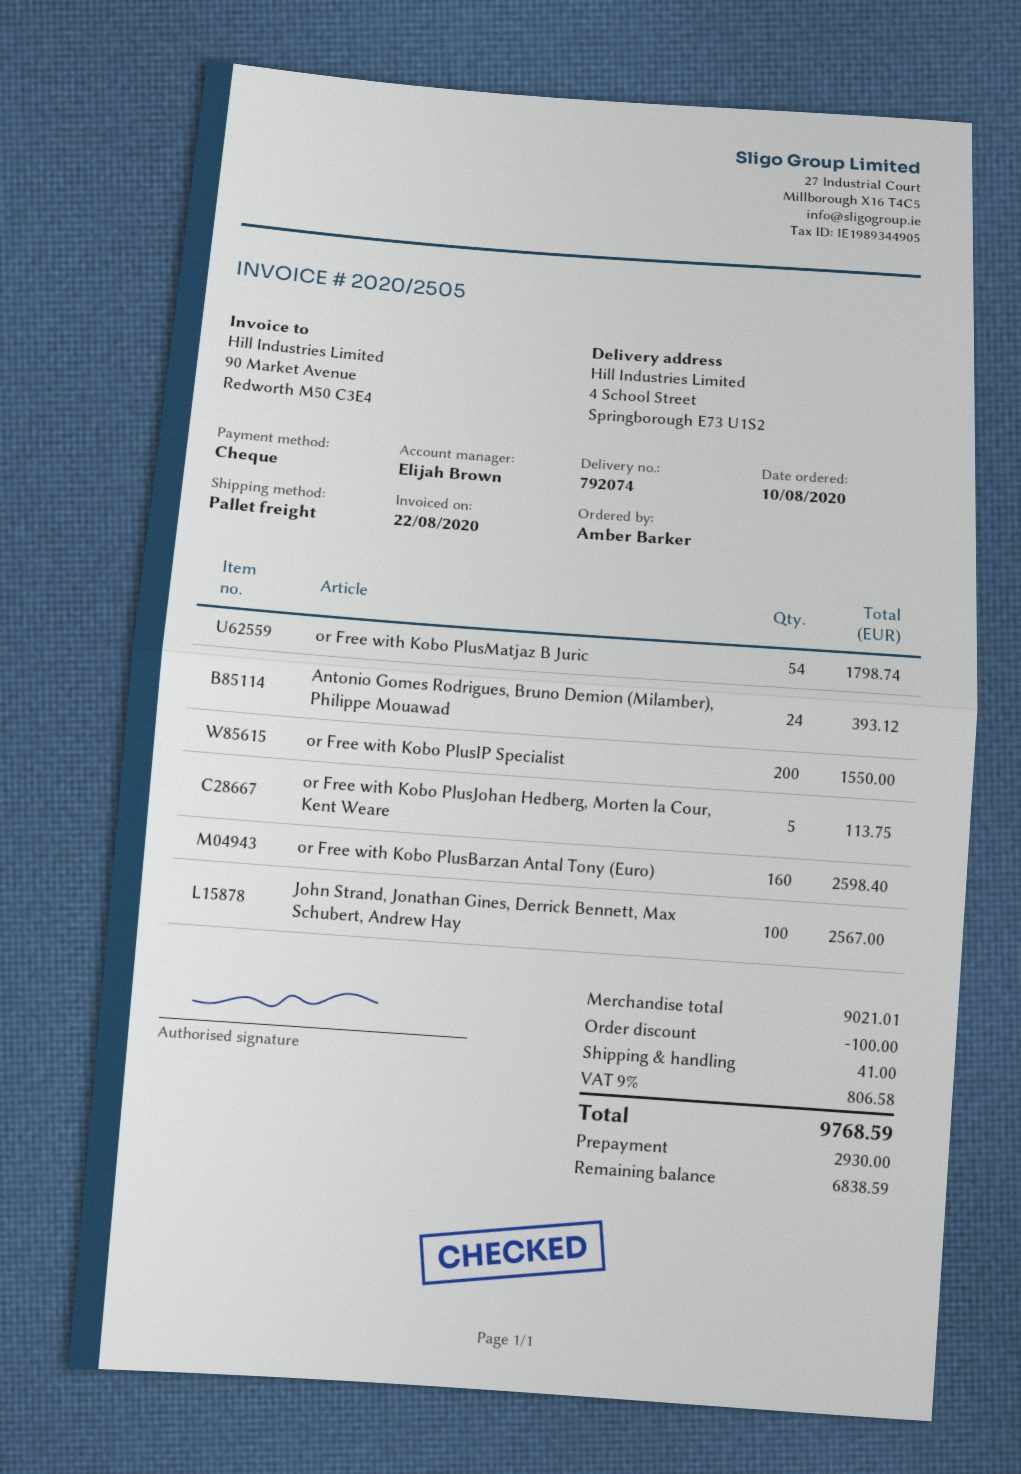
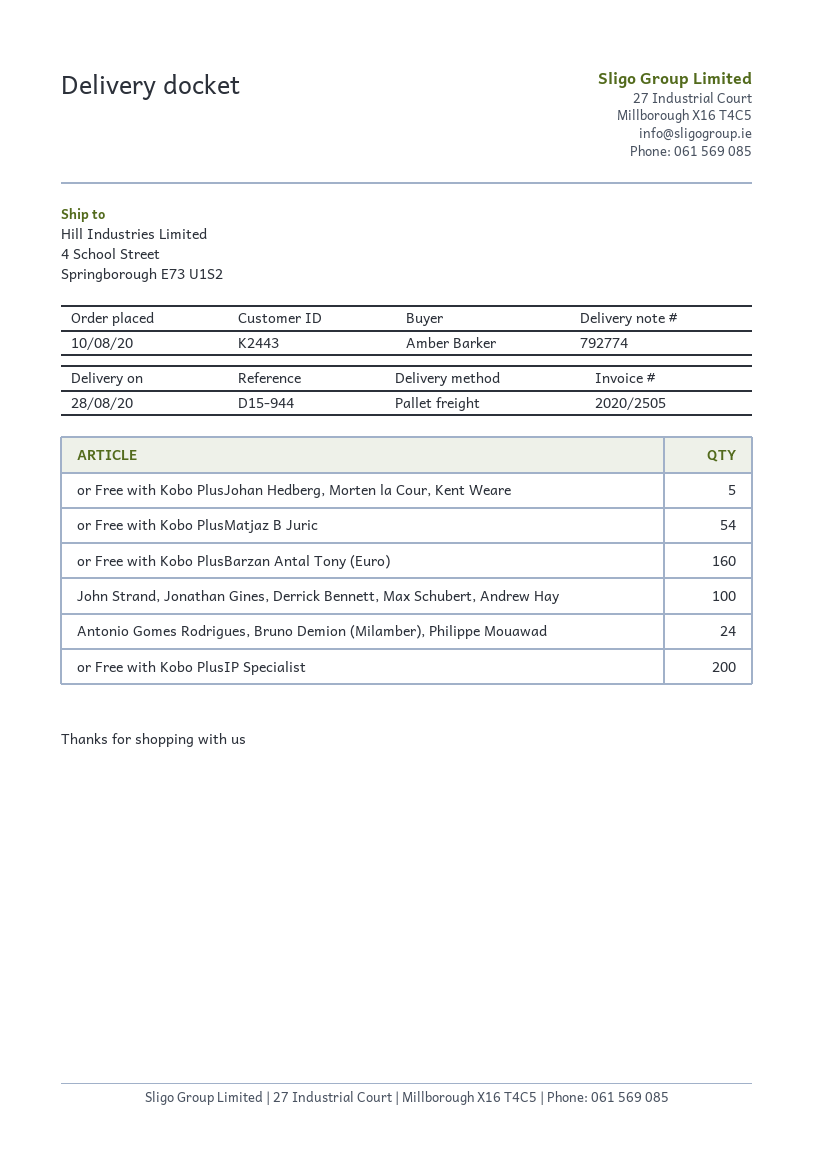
delivery note number: 792074 -> 792774

